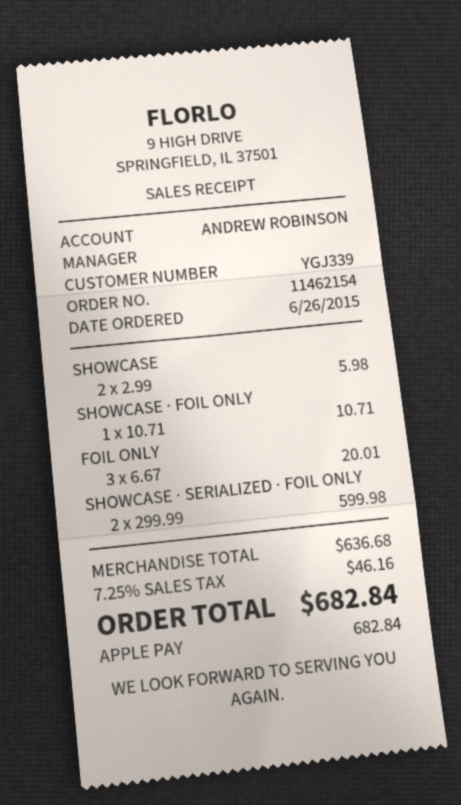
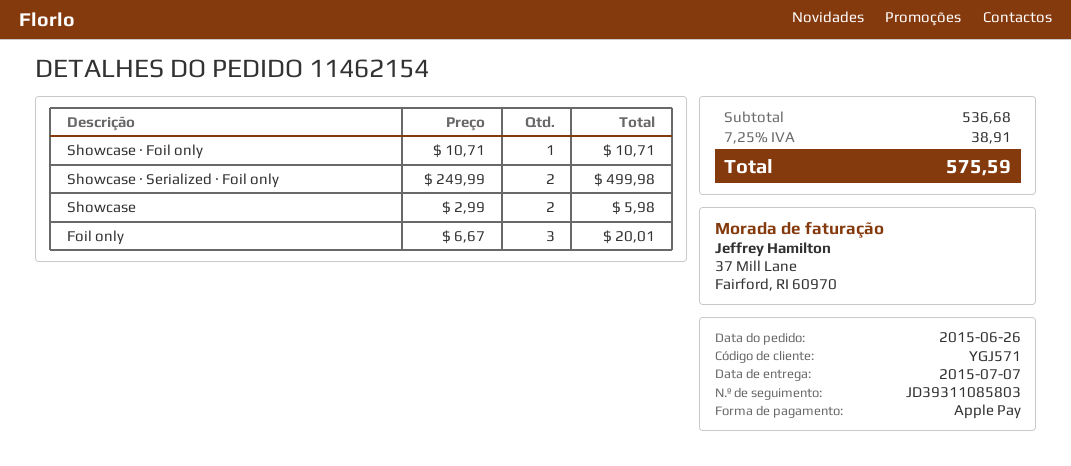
customer number: YGJ339 -> YGJ571
SHOWCASE · SERIALIZED · FOIL ONLY: 2 x 299.99 = 599.98 -> 2 x 249.99 = 499.98
subtotal: 636.68 -> 536.68
tax: 7.25% = 46.16 -> 7.25% = 38.91
total: 682.84 -> 575.59

